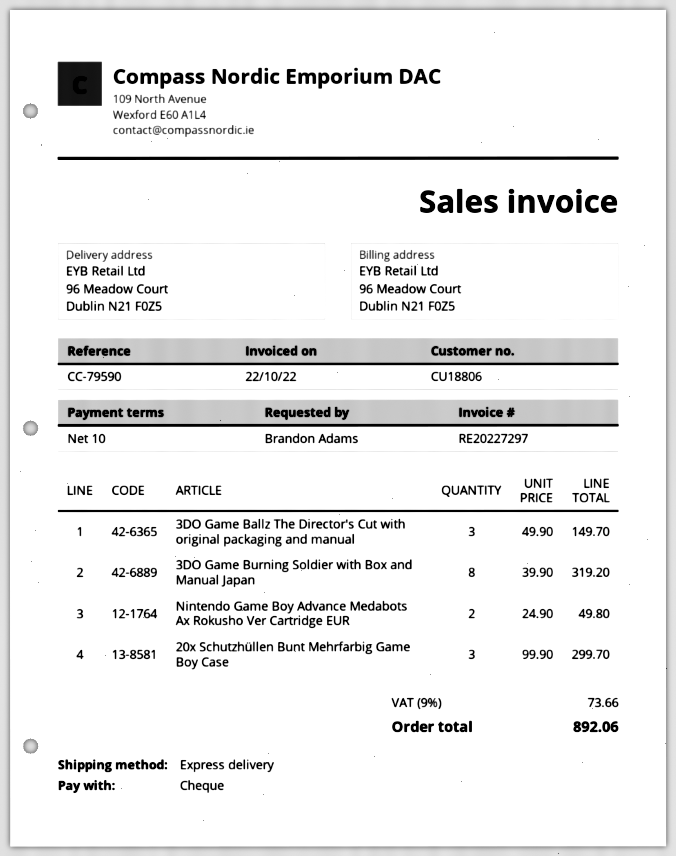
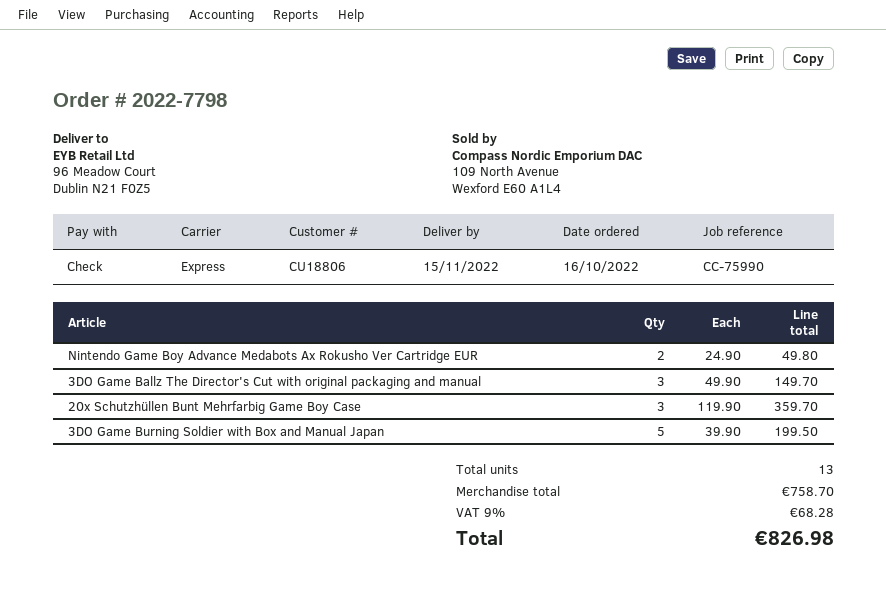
reference: CC-79590 -> CC-75990
3DO Game Burning Soldier with Box and Manual Japan: 8 x 39.90 = 319.20 -> 5 x 39.90 = 199.50
20x Schutzhüllen Bunt Mehrfarbig Game Boy Case: 3 x 99.90 = 299.70 -> 3 x 119.90 = 359.70
tax: 9% = 73.66 -> 9% = 68.28
total: 892.06 -> 826.98

